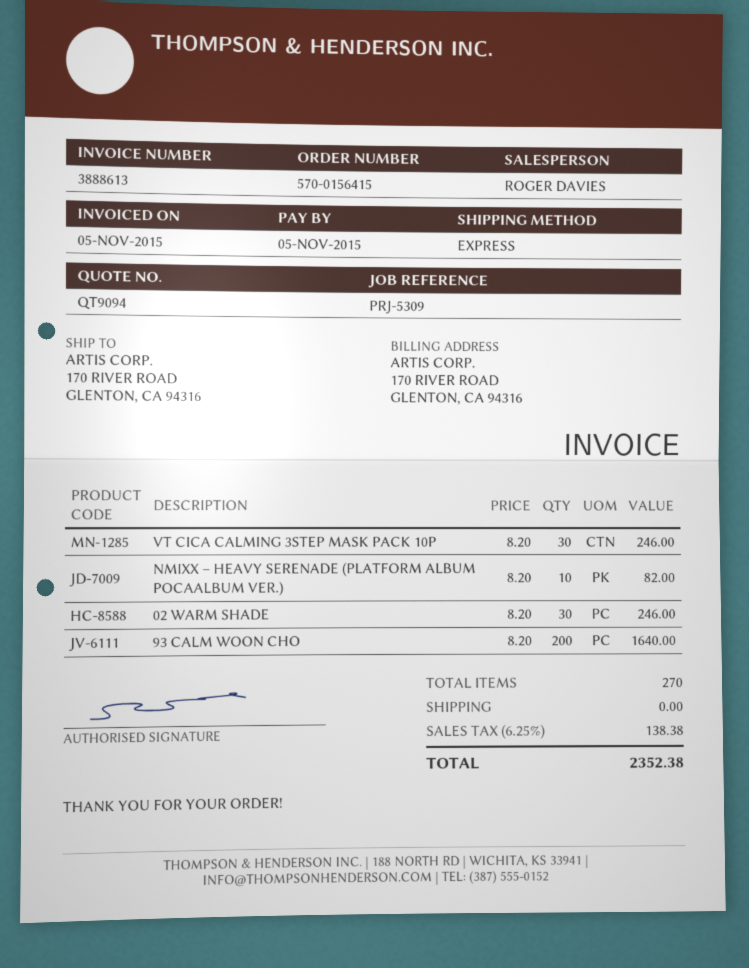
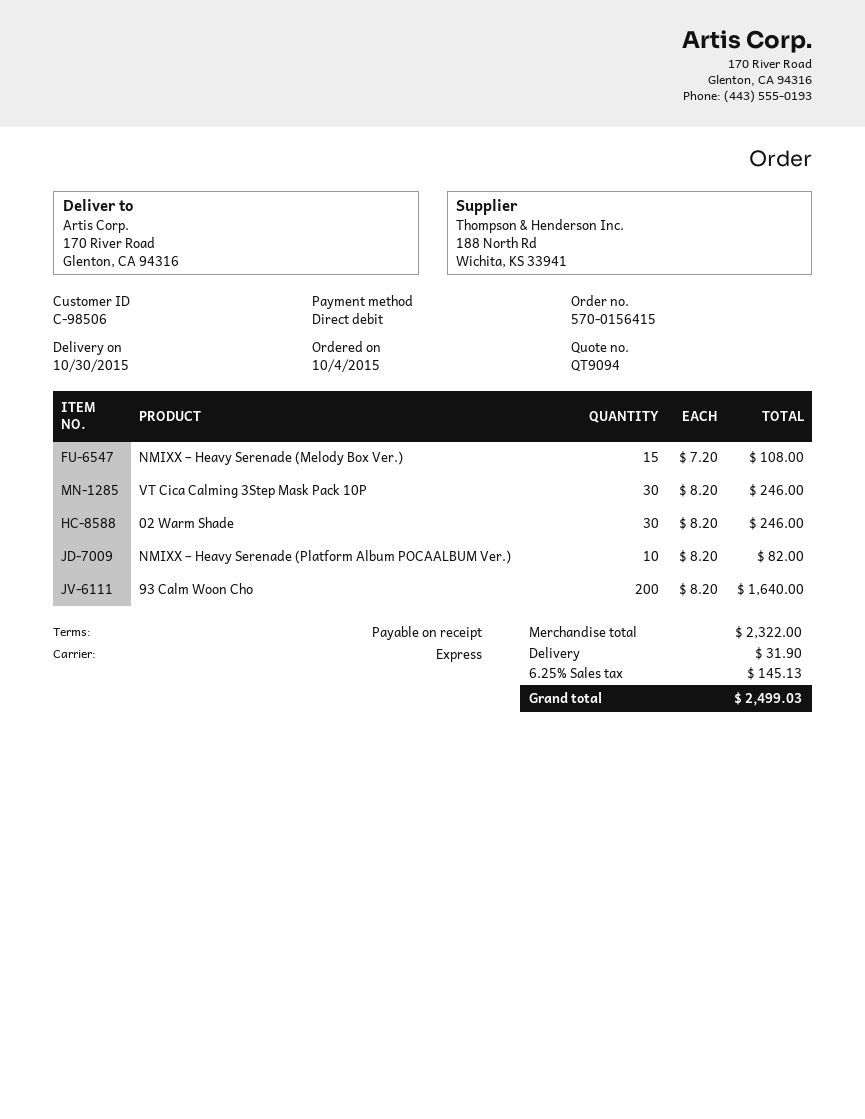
NMIXX – Heavy Serenade (Melody Box Ver.): none -> 15 x 7.20 = 108.00
shipping: 0.00 -> 31.90
tax: 6.25% = 138.38 -> 6.25% = 145.13
total: 2352.38 -> 2499.03

